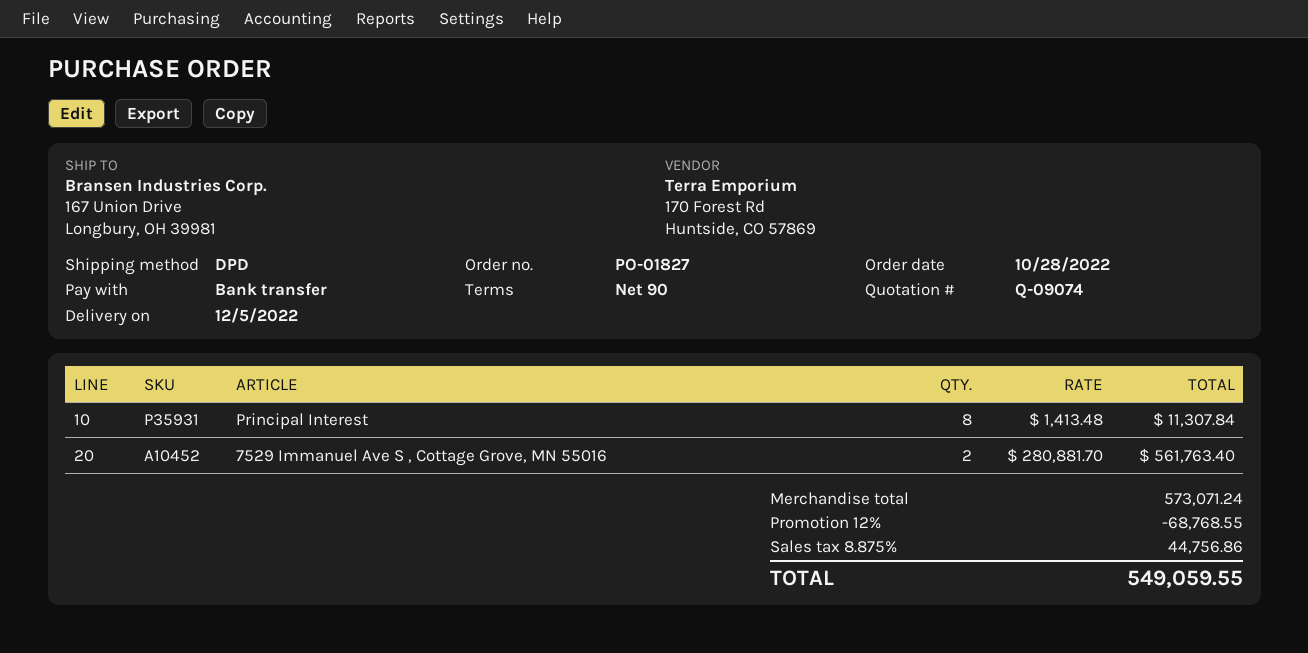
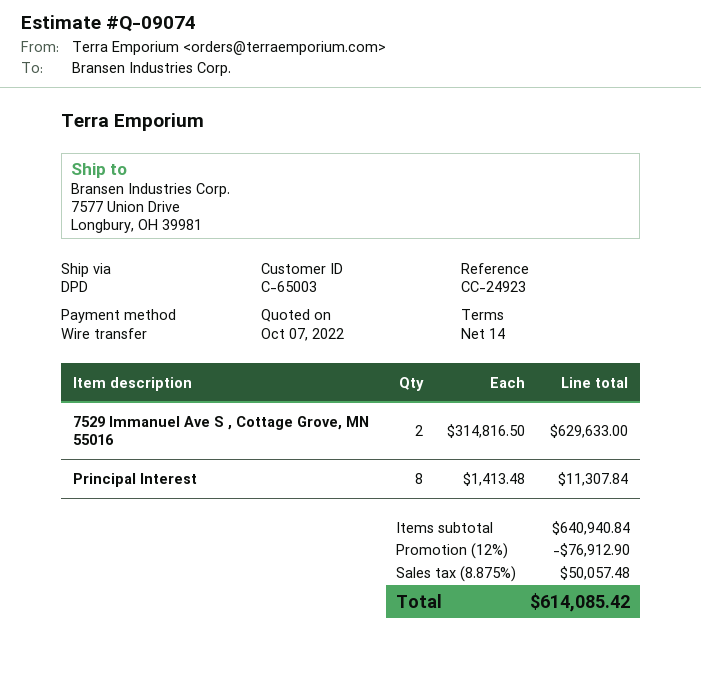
payment terms: 90 days -> 14 days
ship to: 167 Union Drive, Longbury, OH 39981 -> 7577 Union Drive, Longbury, OH 39981
7529 Immanuel Ave S , Cottage Grove, MN 55016: 2 x 280881.70 = 561763.40 -> 2 x 314816.50 = 629633.00
subtotal: 573071.24 -> 640940.84
discount: 12% = 68768.55 -> 12% = 76912.90
tax: 8.875% = 44756.86 -> 8.875% = 50057.48
total: 549059.55 -> 614085.42

